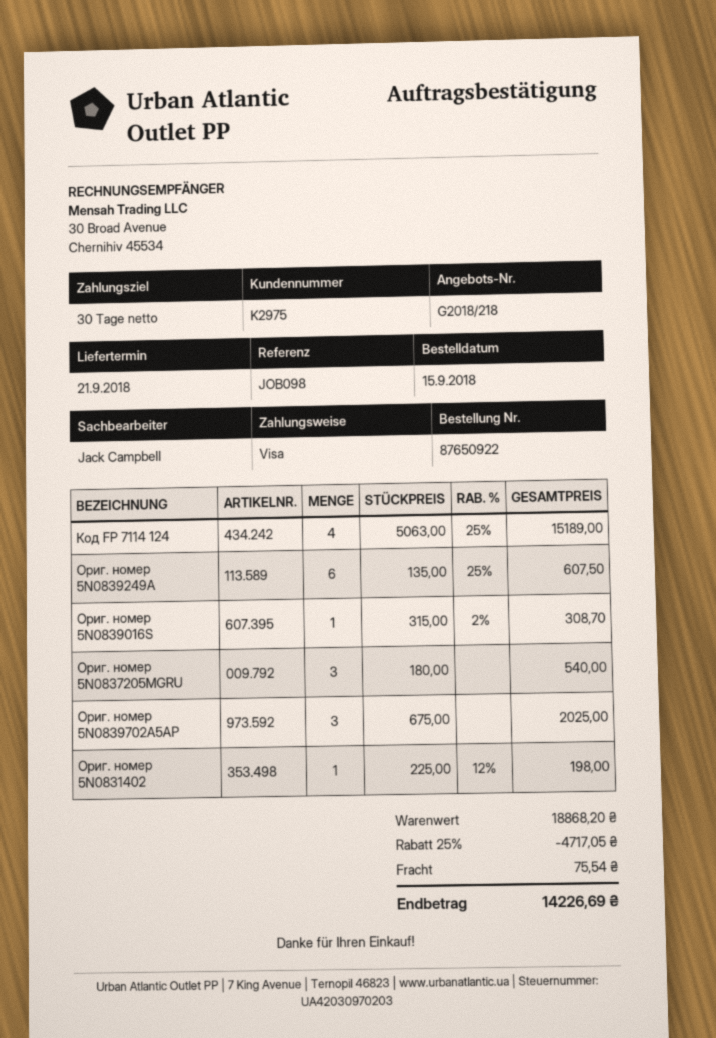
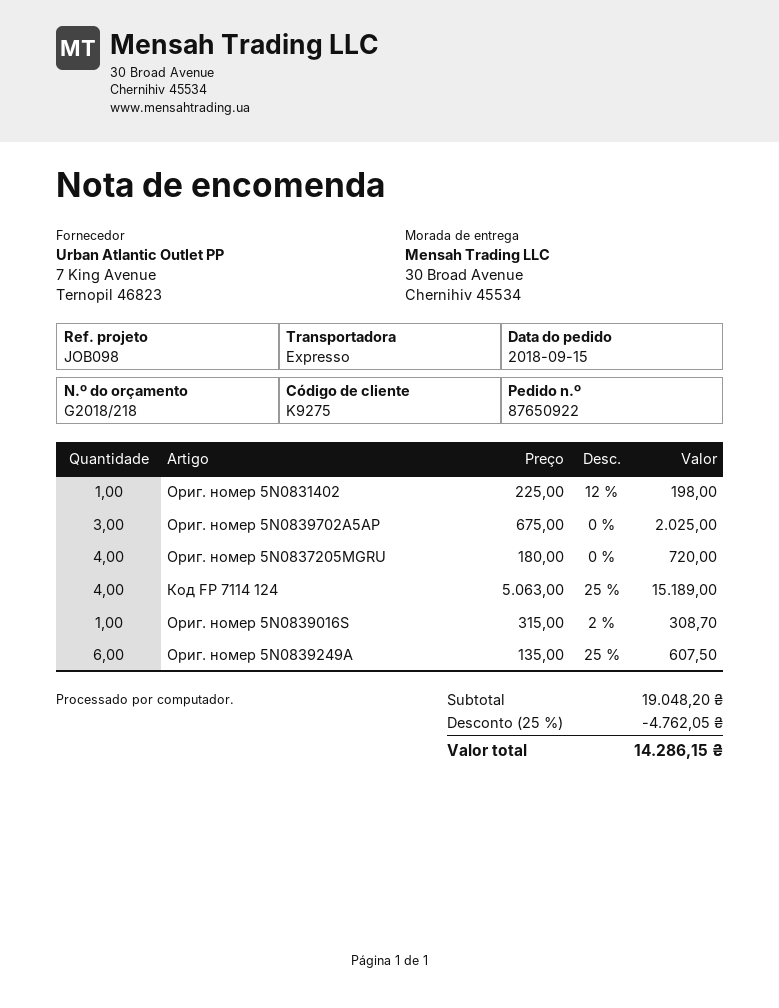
customer number: K2975 -> K9275
Ориг. номер 5N0837205MGRU: 3 x 180.00 = 540.00 -> 4 x 180.00 = 720.00
subtotal: 18868.20 -> 19048.20
discount: 25% = 4717.05 -> 25% = 4762.05
shipping: 75.54 -> none
total: 14226.69 -> 14286.15

